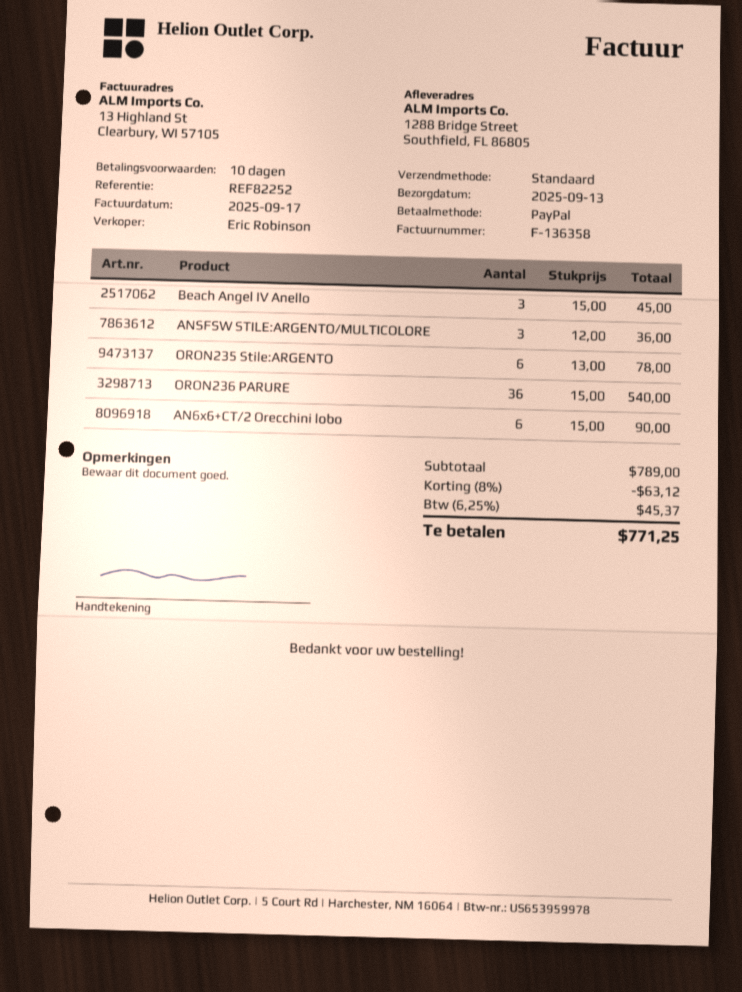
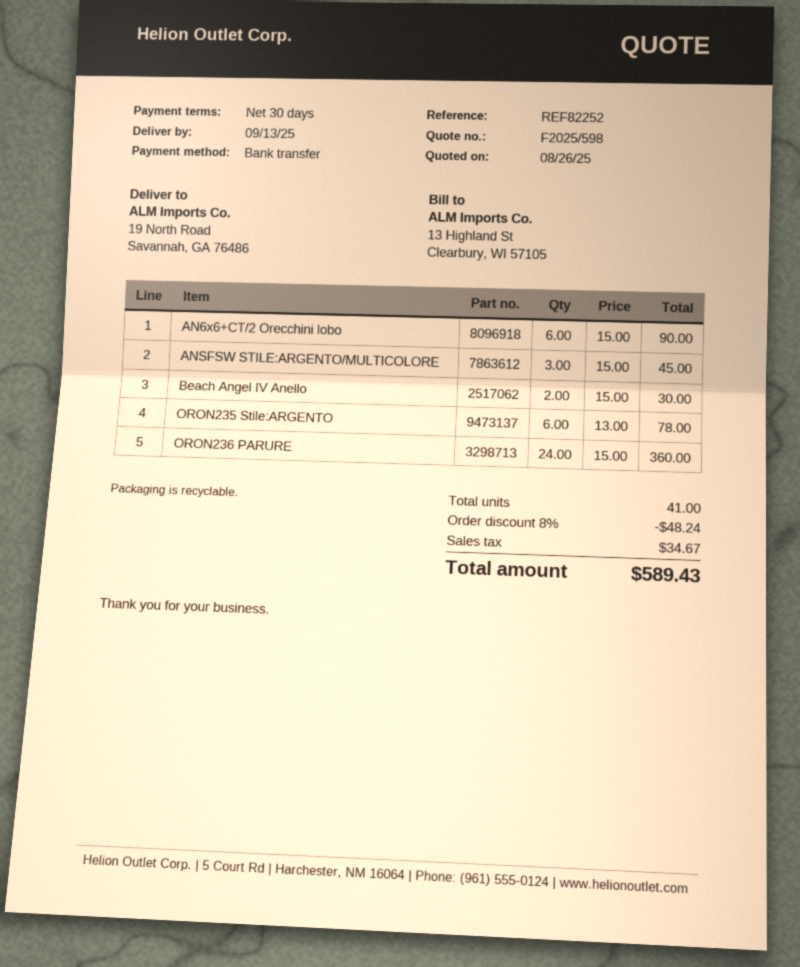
payment terms: 10 days -> 30 days
payment method: PayPal -> bank transfer
ship to: 1288 Bridge Street, Southfield, FL 86805 -> 19 North Road, Savannah, GA 76486
Beach Angel IV Anello: 3 x 15.00 = 45.00 -> 2 x 15.00 = 30.00
ANSFSW STILE:ARGENTO/MULTICOLORE: 3 x 12.00 = 36.00 -> 3 x 15.00 = 45.00
ORON236 PARURE: 36 x 15.00 = 540.00 -> 24 x 15.00 = 360.00
discount: 8% = 63.12 -> 8% = 48.24
tax: 45.37 -> 34.67
total: 771.25 -> 589.43

